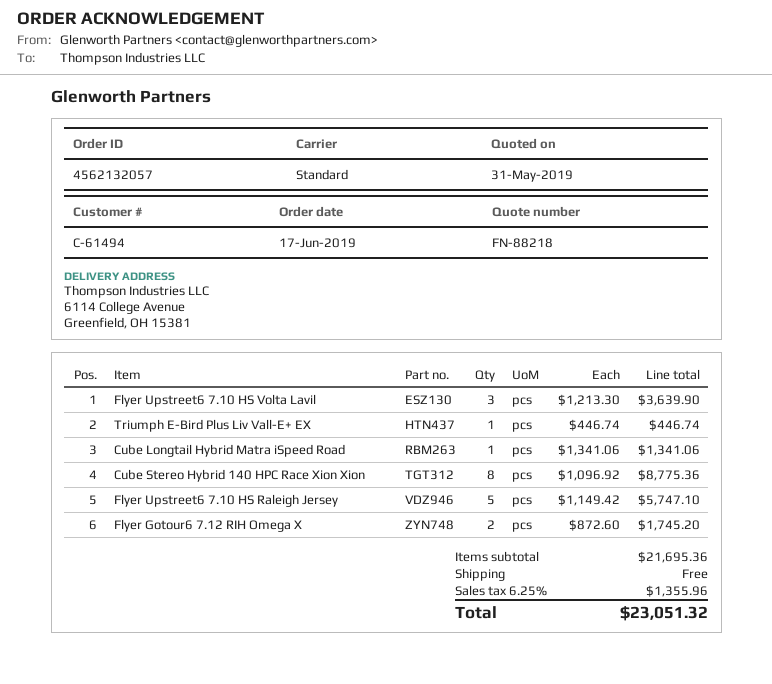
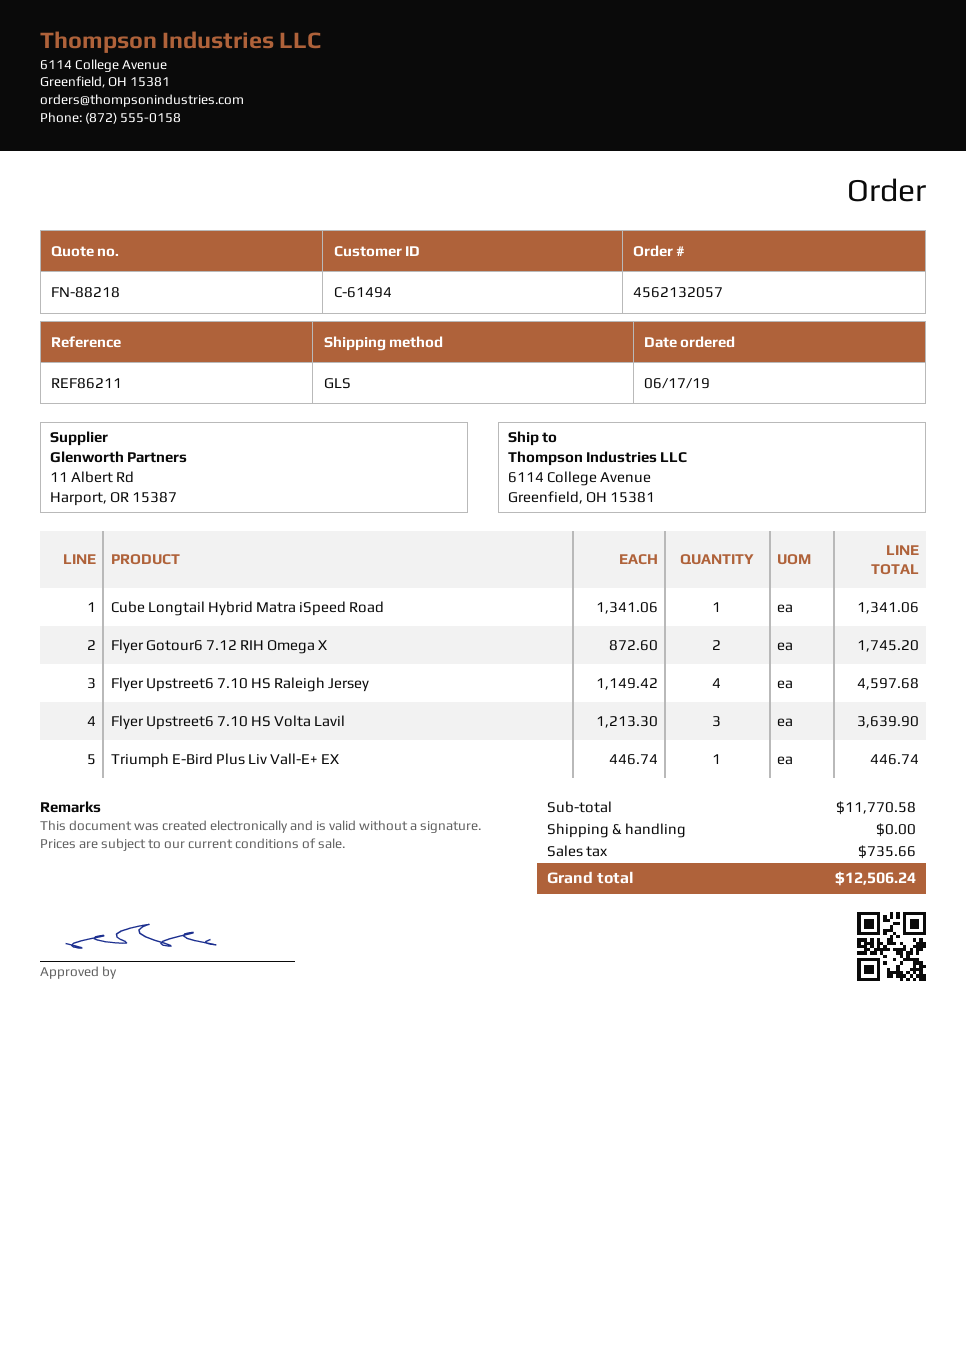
shipping method: standard -> GLS
Cube Stereo Hybrid 140 HPC Race Xion Xion: 8 x 1096.92 = 8775.36 -> none
Flyer Upstreet6 7.10 HS Raleigh Jersey: 5 x 1149.42 = 5747.10 -> 4 x 1149.42 = 4597.68
subtotal: 21695.36 -> 11770.58
tax: 1355.96 -> 735.66
total: 23051.32 -> 12506.24

